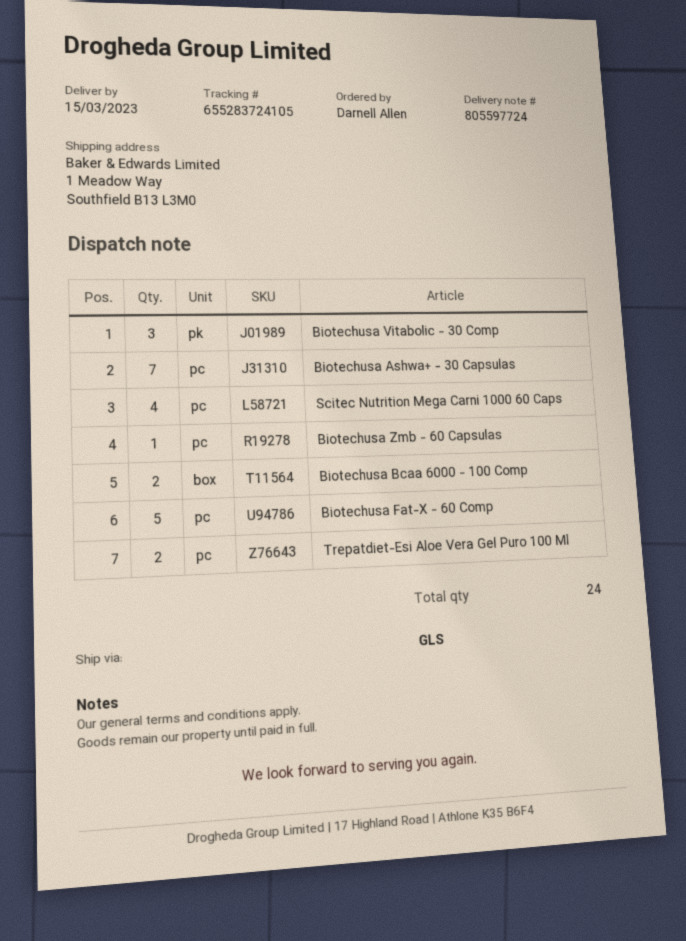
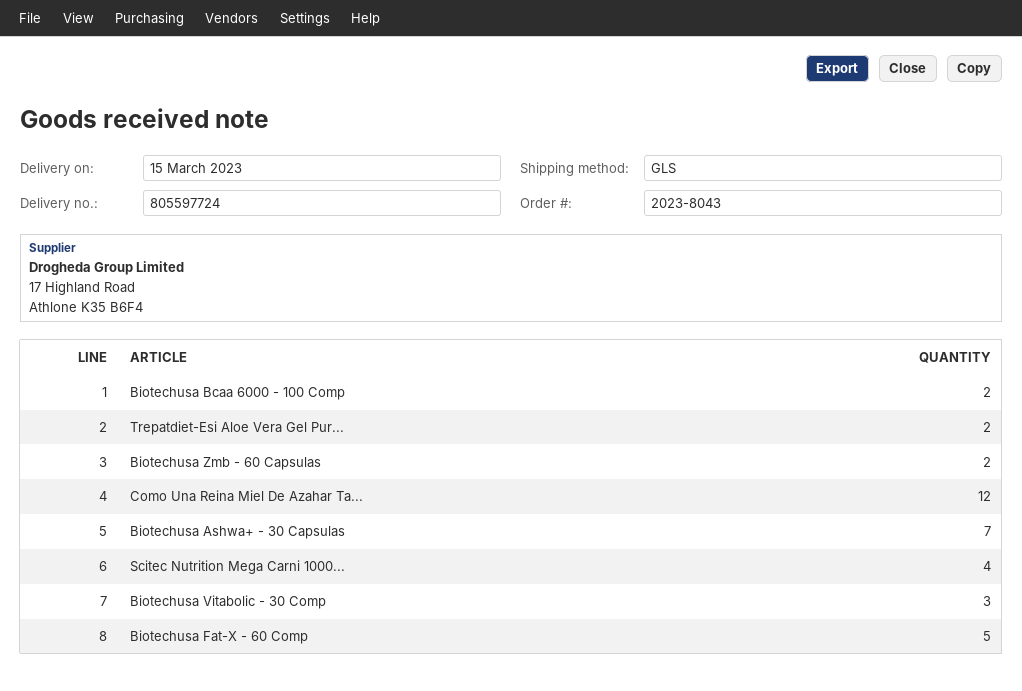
Biotechusa Zmb - 60 Capsulas: 1 -> 2
Como Una Reina Miel De Azahar Ta...: none -> 12

